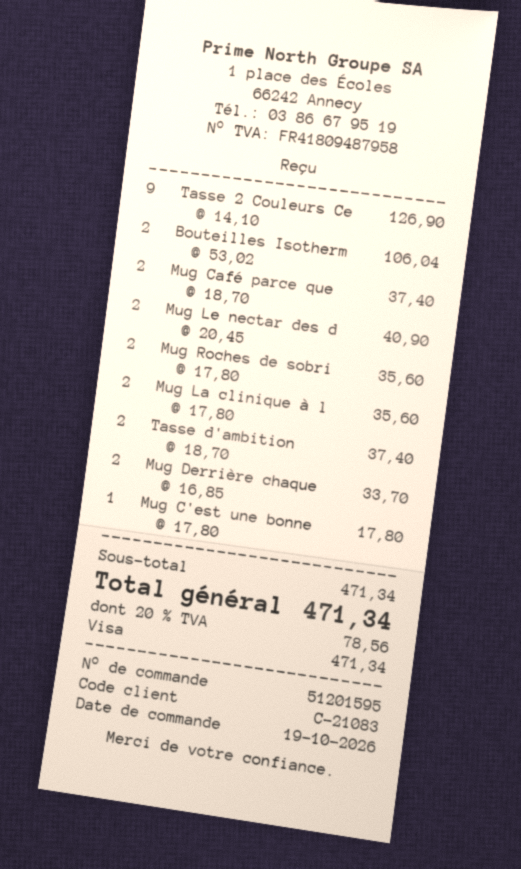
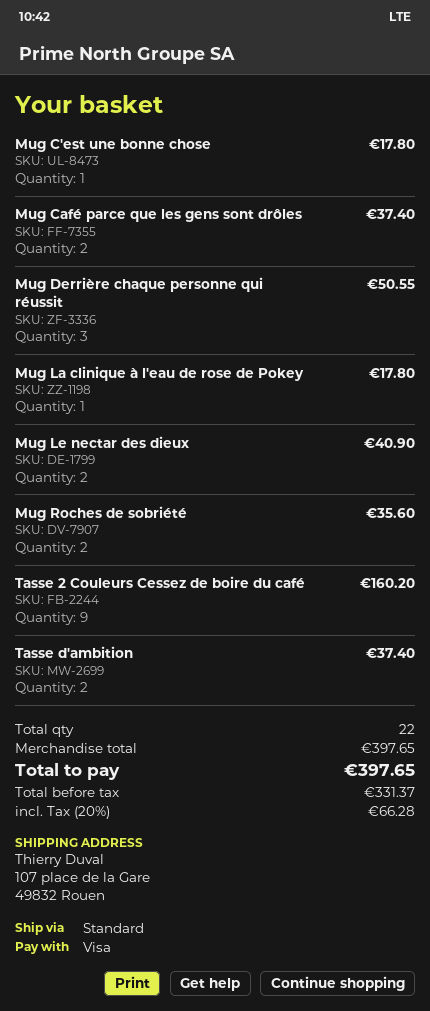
Tasse 2 Couleurs Ce: 9 for 126.90 -> 9 for 160.20
Bouteilles Isotherm: 2 for 106.04 -> none
Mug La clinique à l: 2 for 35.60 -> 1 for 17.80
Mug Derrière chaque: 2 for 33.70 -> 3 for 50.55
subtotal: 471.34 -> 397.65
tax: 20% = 78.56 -> 20% = 66.28
total: 471.34 -> 397.65

